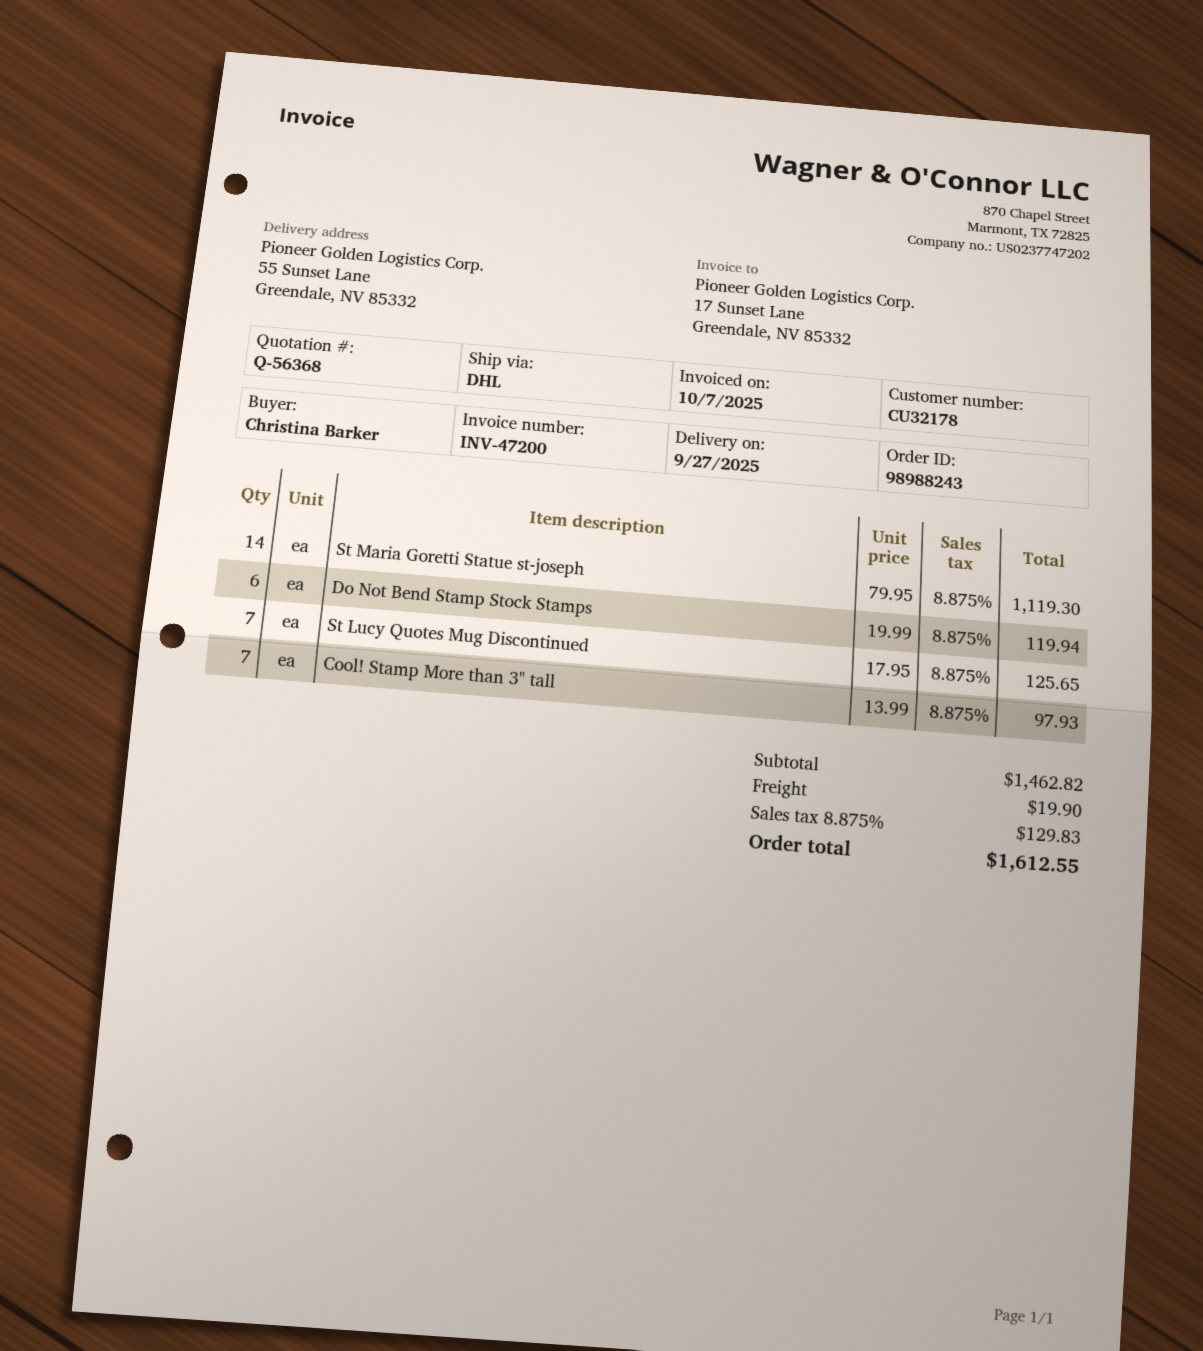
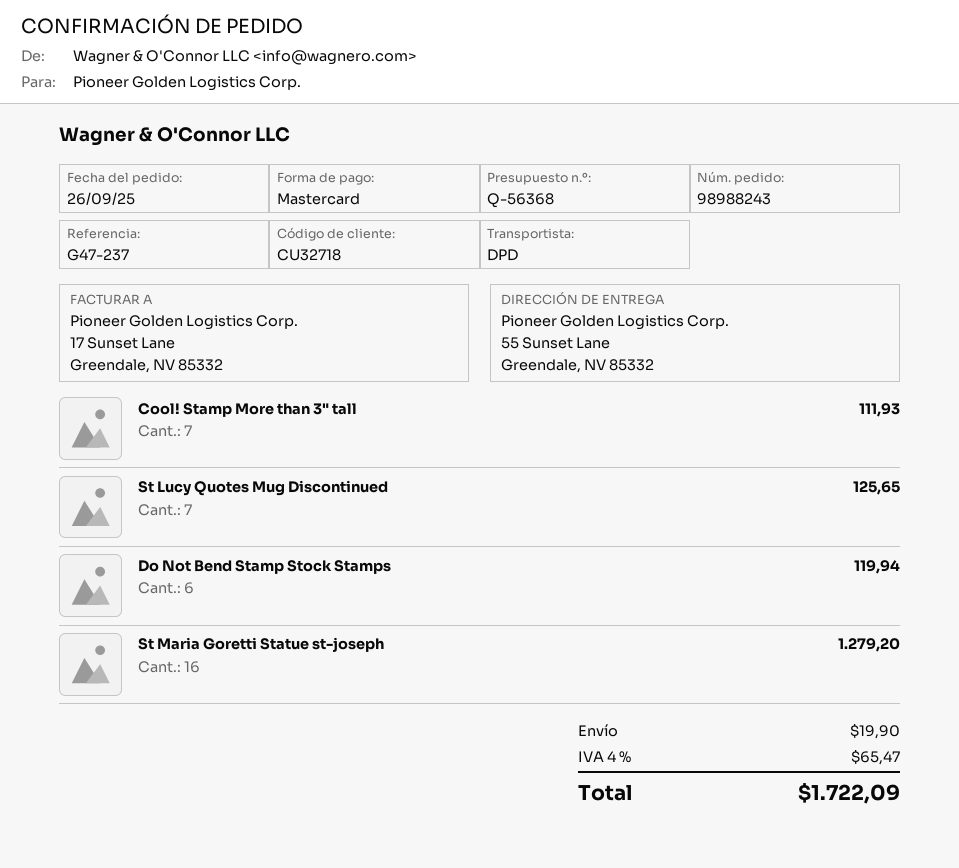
customer number: CU32178 -> CU32718
shipping method: DHL -> DPD
St Maria Goretti Statue st-joseph: 14 for 1119.30 -> 16 for 1279.20
Cool! Stamp More than 3" tall: 7 for 97.93 -> 7 for 111.93
tax: 8.875% = 129.83 -> 4% = 65.47
total: 1612.55 -> 1722.09

